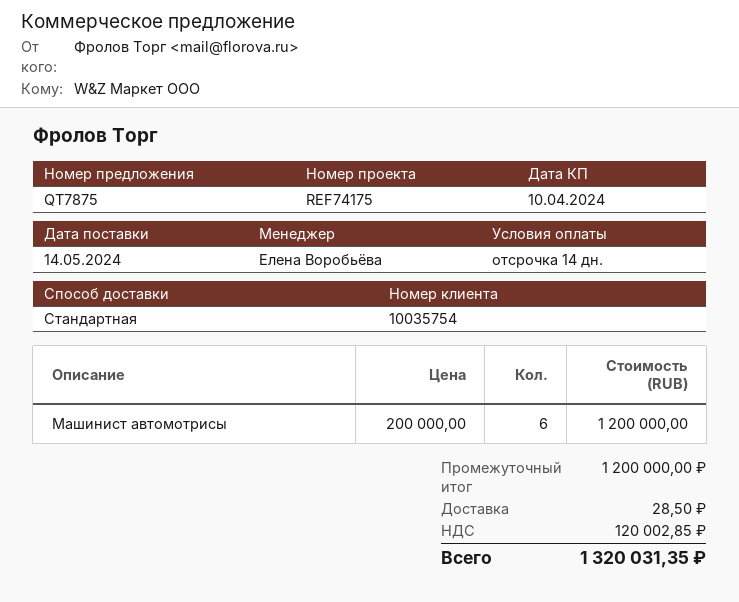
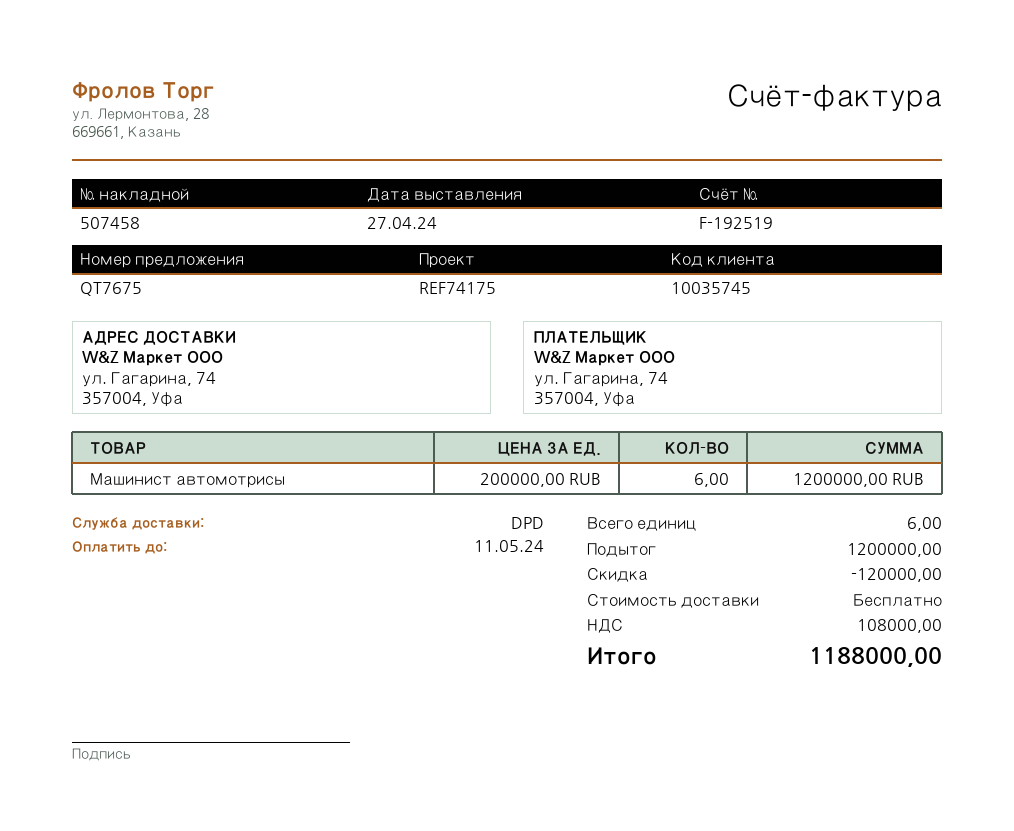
quote number: QT7875 -> QT7675
customer number: 10035754 -> 10035745
shipping method: standard -> DPD
discount: none -> 120000.00
shipping: 28.50 -> 0.00
tax: 120002.85 -> 108000.00
total: 1320031.35 -> 1188000.00

